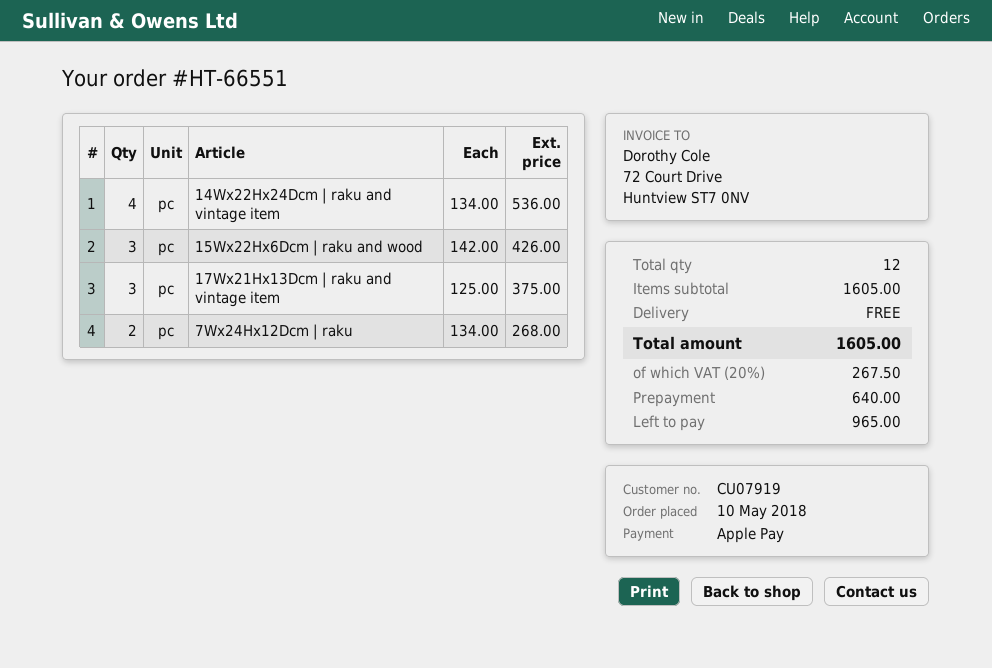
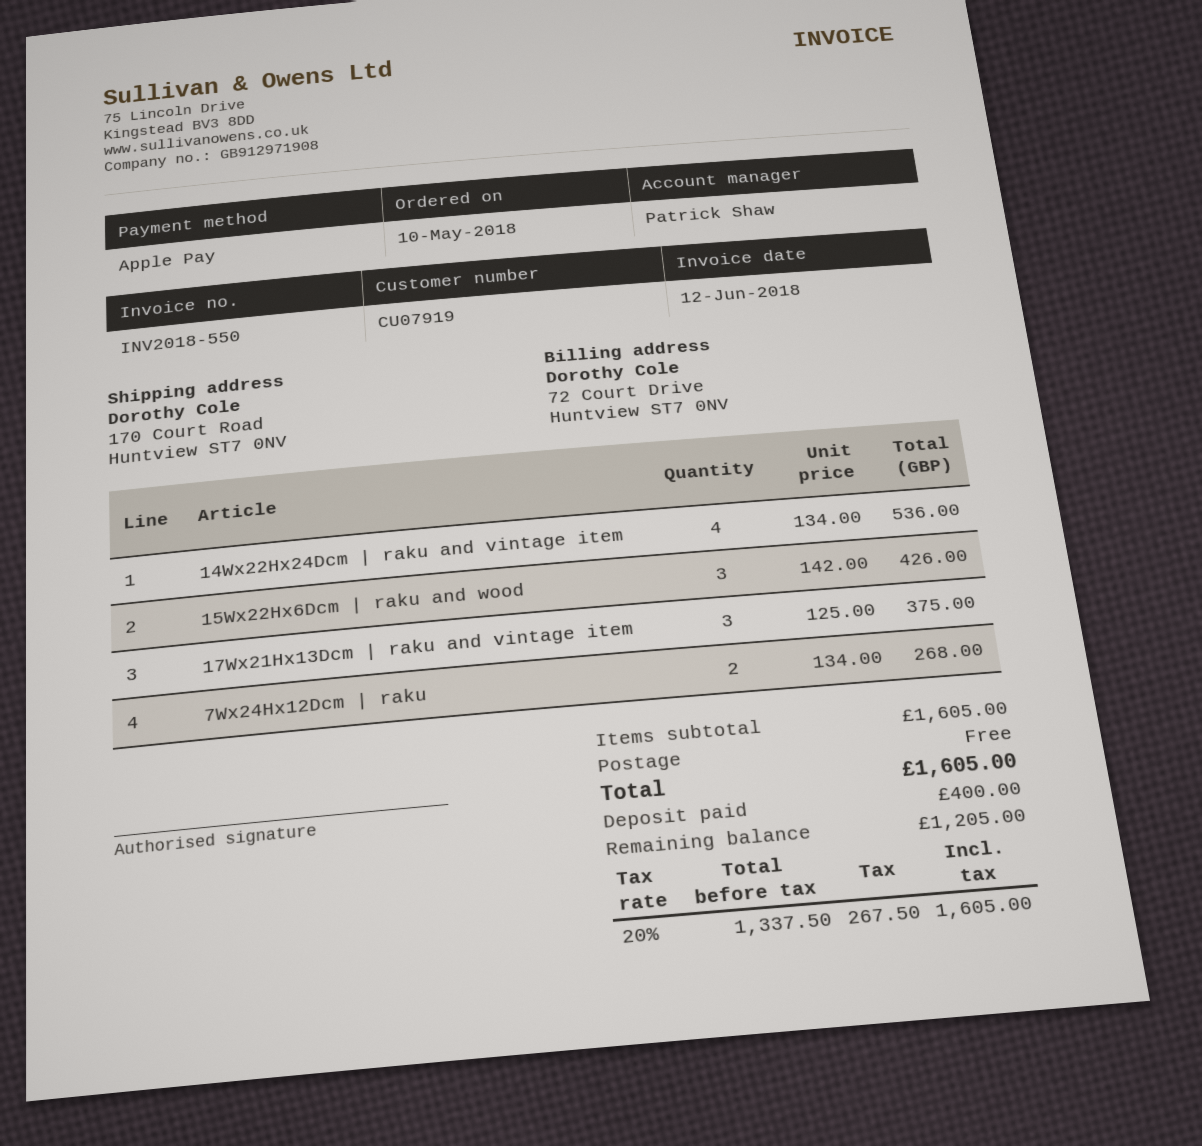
deposit: 640.00 -> 400.00
balance: 965.00 -> 1205.00

